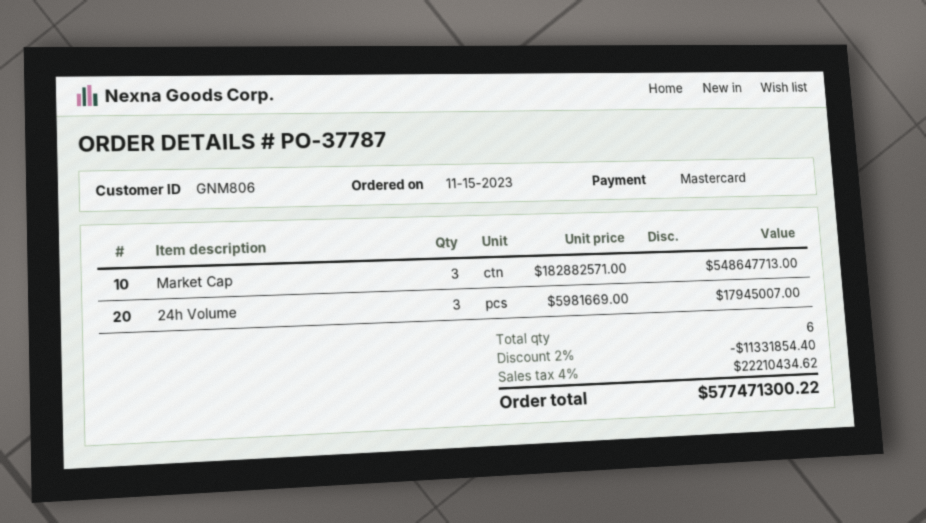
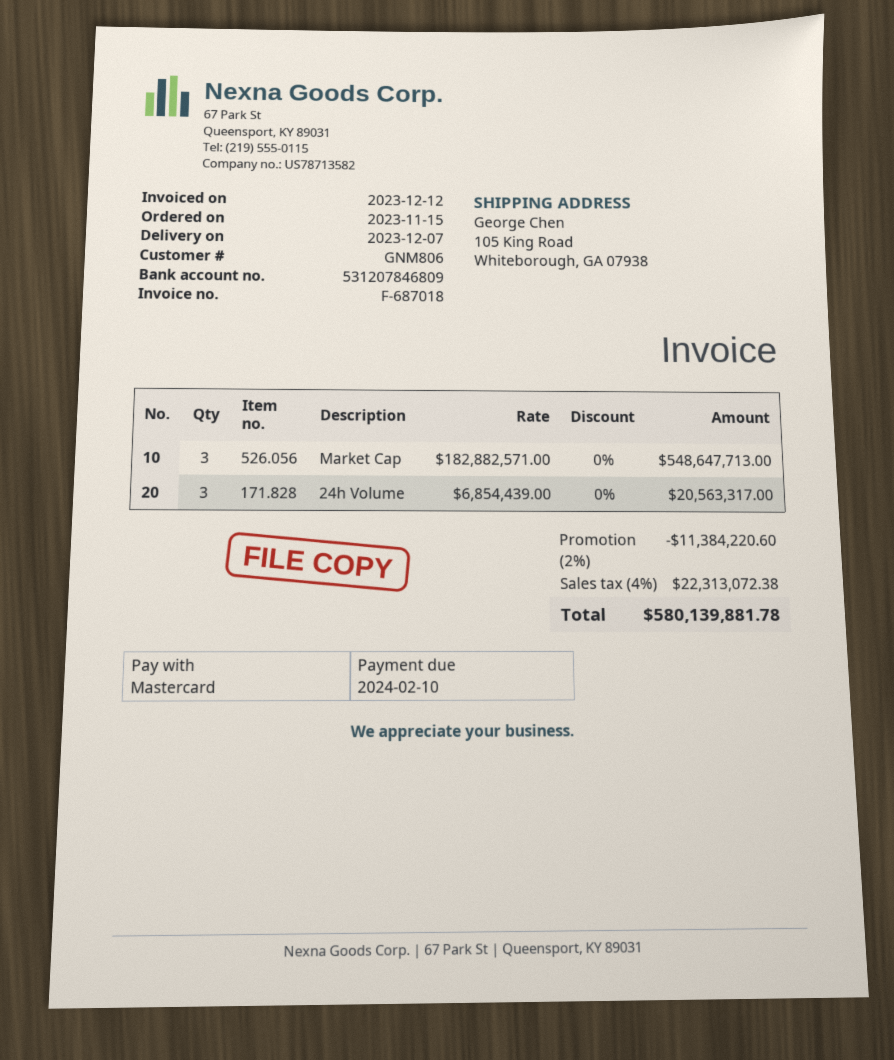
24h Volume: 3 x 5981669.00 = 17945007.00 -> 3 x 6854439.00 = 20563317.00
discount: 2% = 11331854.40 -> 2% = 11384220.60
tax: 4% = 22210434.62 -> 4% = 22313072.38
total: 577471300.22 -> 580139881.78

